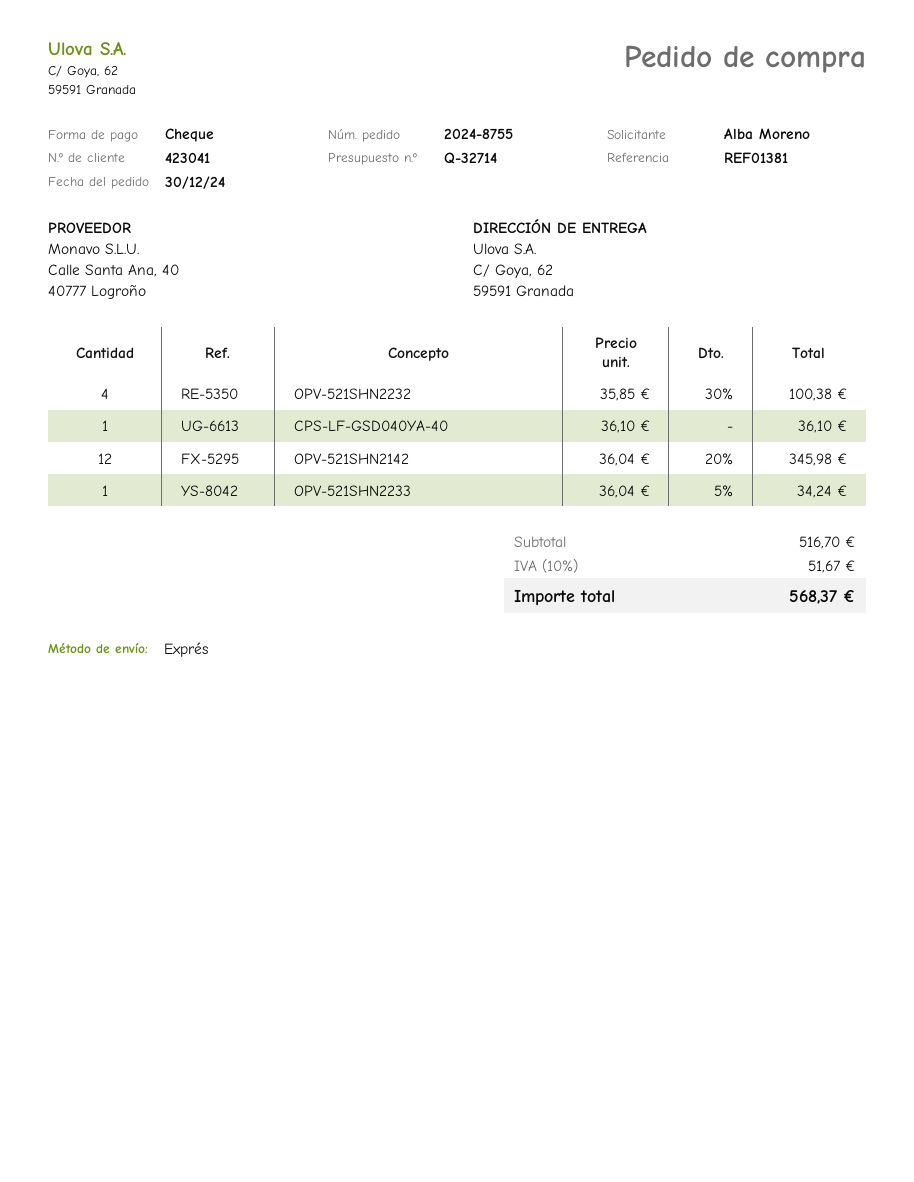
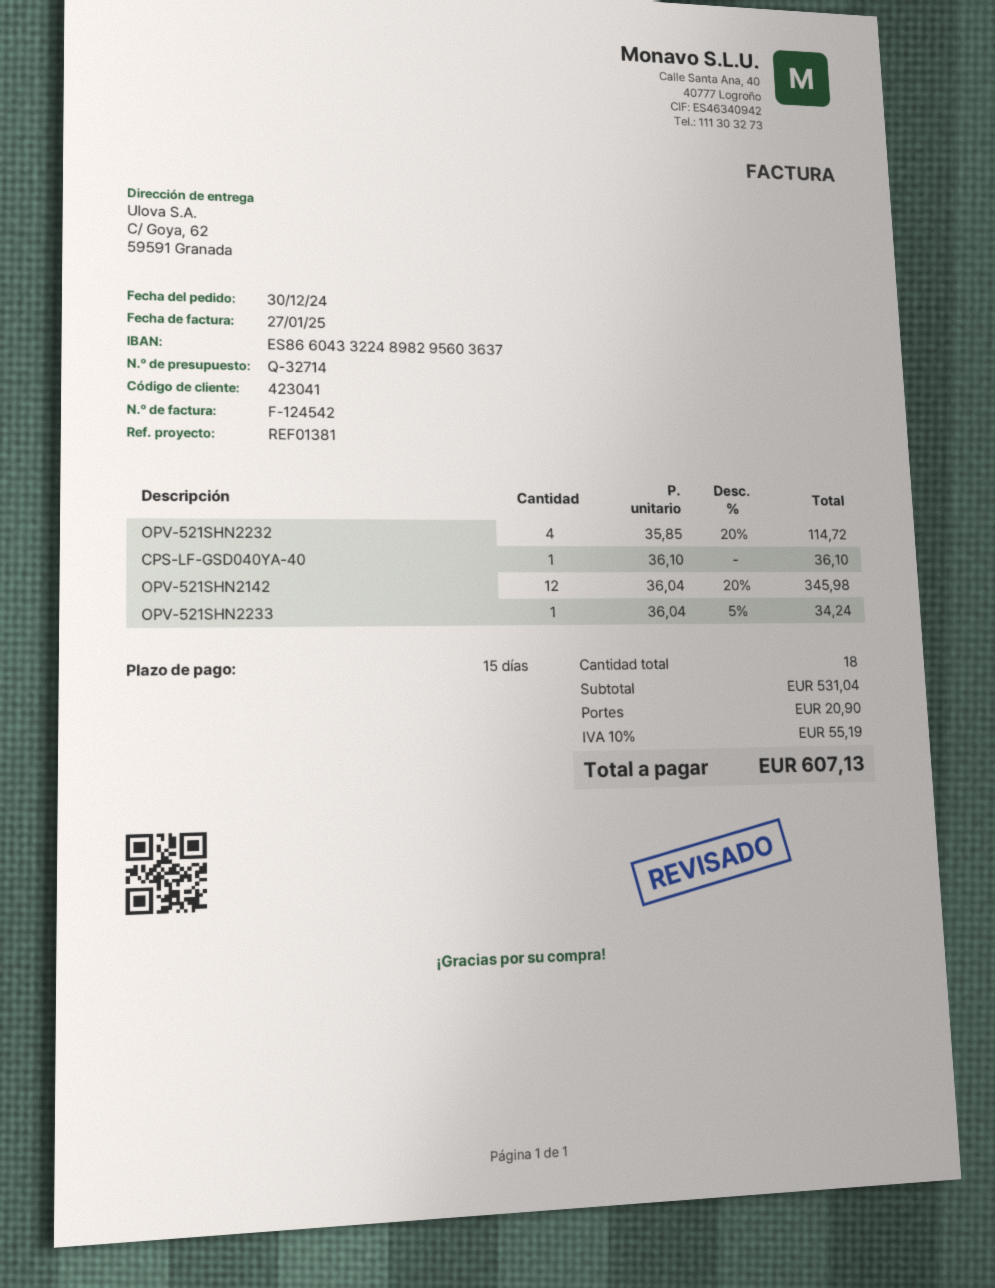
OPV-521SHN2232: 4 x 35.85 - 30% = 100.38 -> 4 x 35.85 - 20% = 114.72
subtotal: 516.70 -> 531.04
shipping: none -> 20.90
tax: 10% = 51.67 -> 10% = 55.19
total: 568.37 -> 607.13

